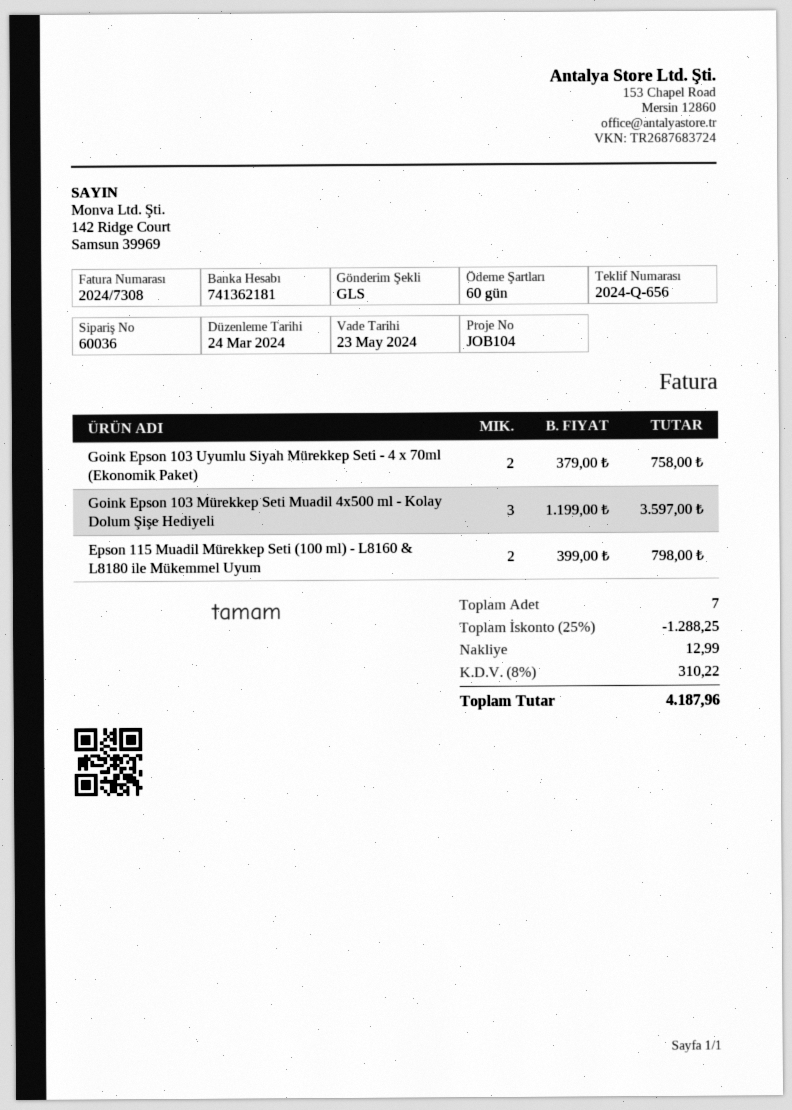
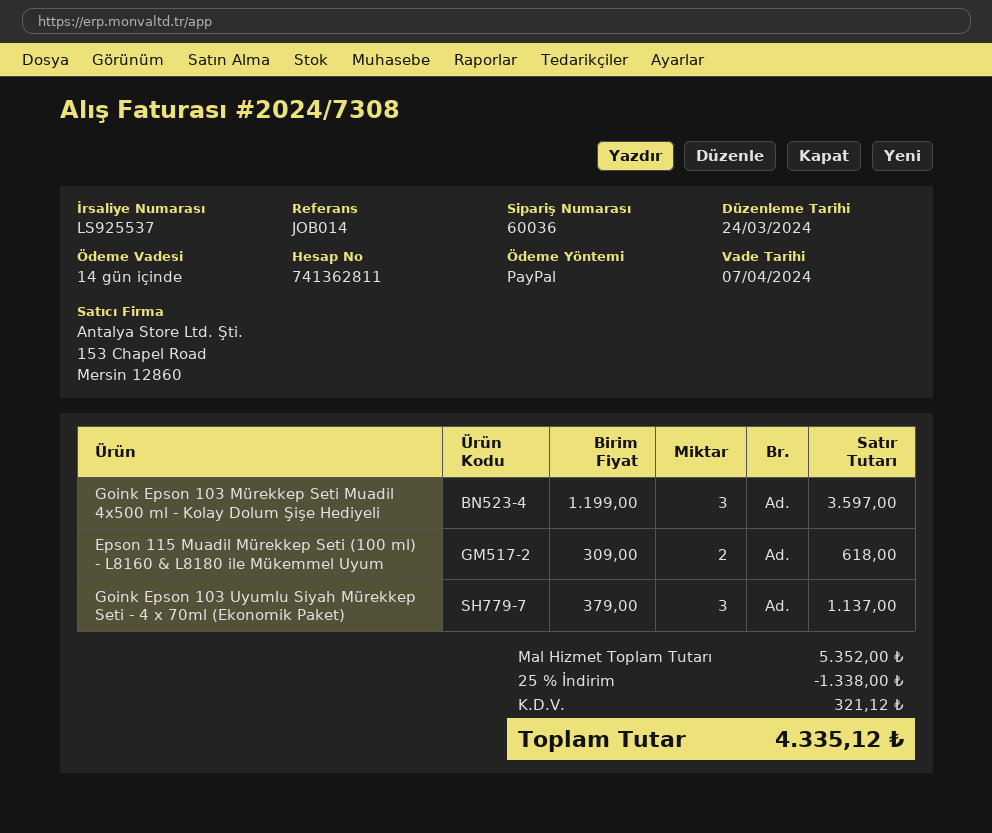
payment terms: 60 days -> 14 days
due date: 2024-05-23 -> 2024-04-07
reference: JOB104 -> JOB014
bank account: 741362181 -> 741362811
Goink Epson 103 Uyumlu Siyah Mürekkep Seti - 4 x 70ml (Ekonomik Paket): 2 x 379.00 = 758.00 -> 3 x 379.00 = 1137.00
Epson 115 Muadil Mürekkep Seti (100 ml) - L8160 & L8180 ile Mükemmel Uyum: 2 x 399.00 = 798.00 -> 2 x 309.00 = 618.00
discount: 25% = 1288.25 -> 25% = 1338.00
shipping: 12.99 -> none
tax: 310.22 -> 321.12
total: 4187.96 -> 4335.12

